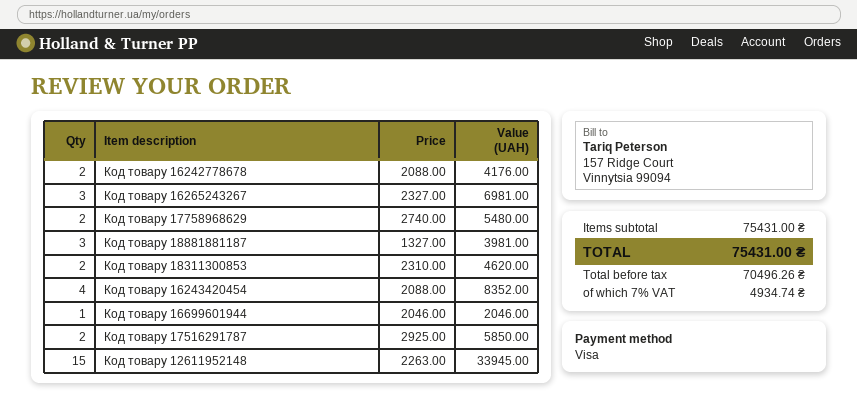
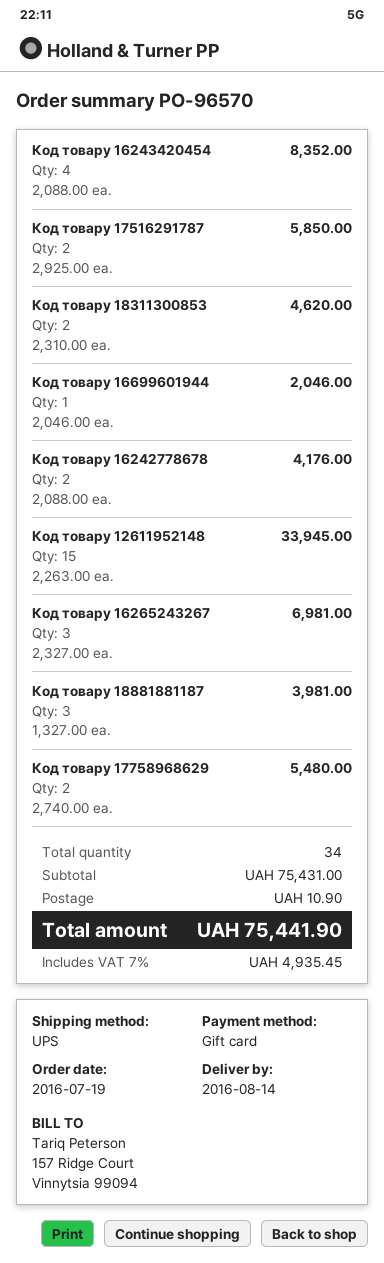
payment method: Visa -> gift card
shipping: none -> 10.90
tax: 7% = 4934.74 -> 7% = 4935.45
total: 75431.00 -> 75441.90

